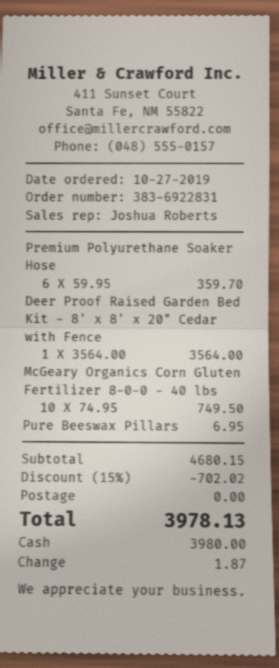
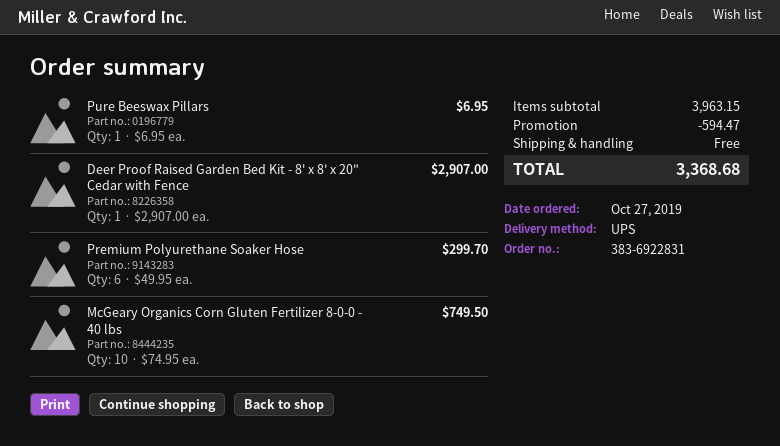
Premium Polyurethane Soaker Hose: 6 x 59.95 = 359.70 -> 6 x 49.95 = 299.70
Deer Proof Raised Garden Bed Kit - 8' x 8' x 20" Cedar with Fence: 1 x 3564.00 = 3564.00 -> 1 x 2907.00 = 2907.00
subtotal: 4680.15 -> 3963.15
discount: 702.02 -> 594.47
total: 3978.13 -> 3368.68

